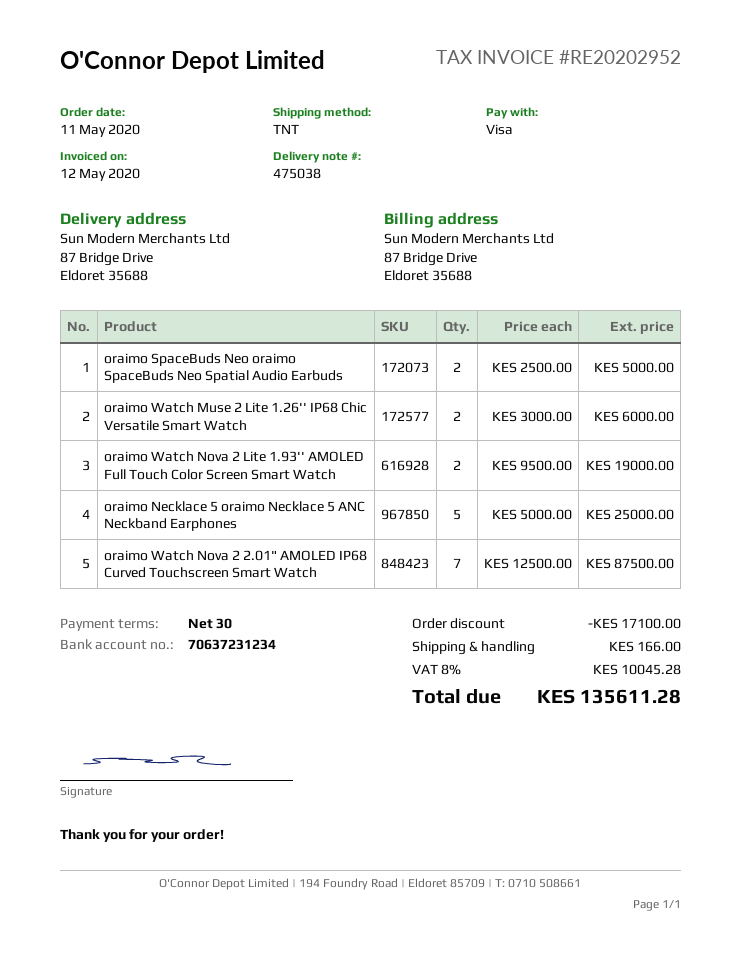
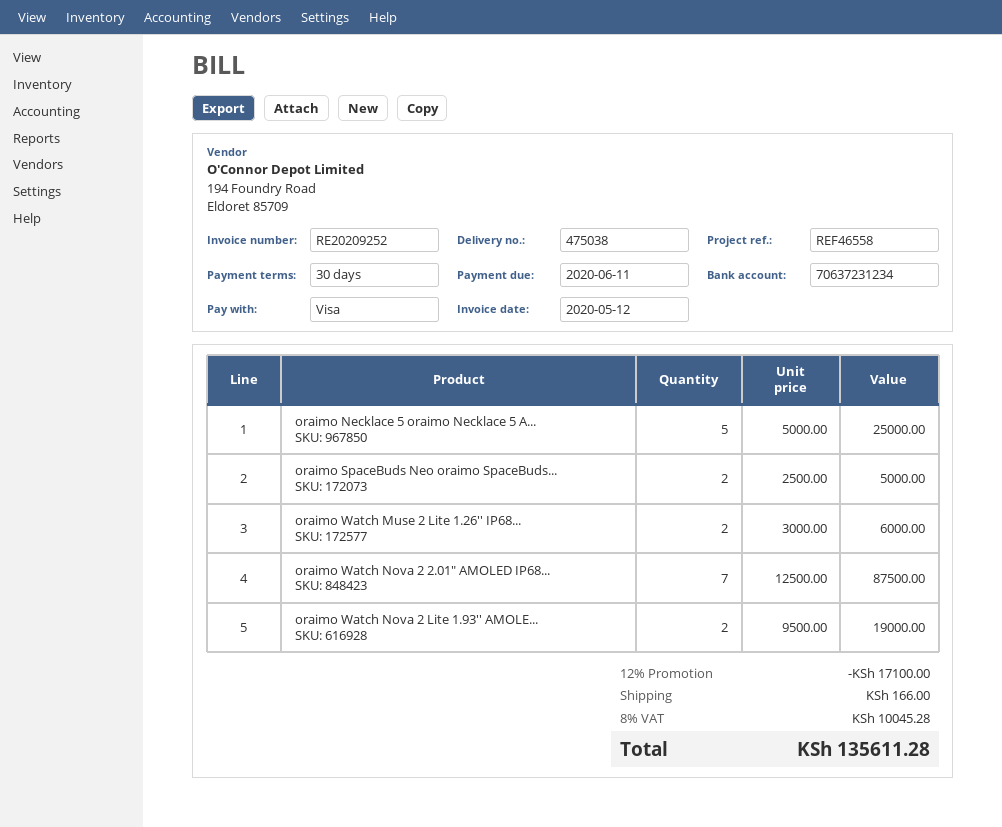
invoice number: RE20202952 -> RE20209252

